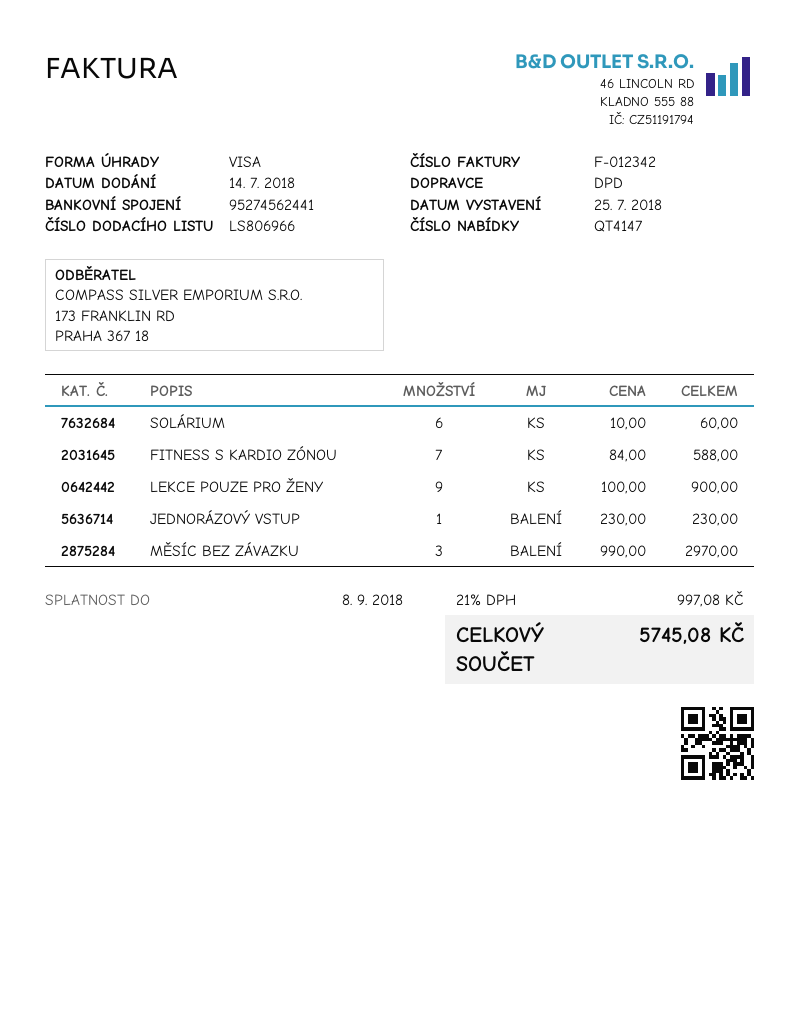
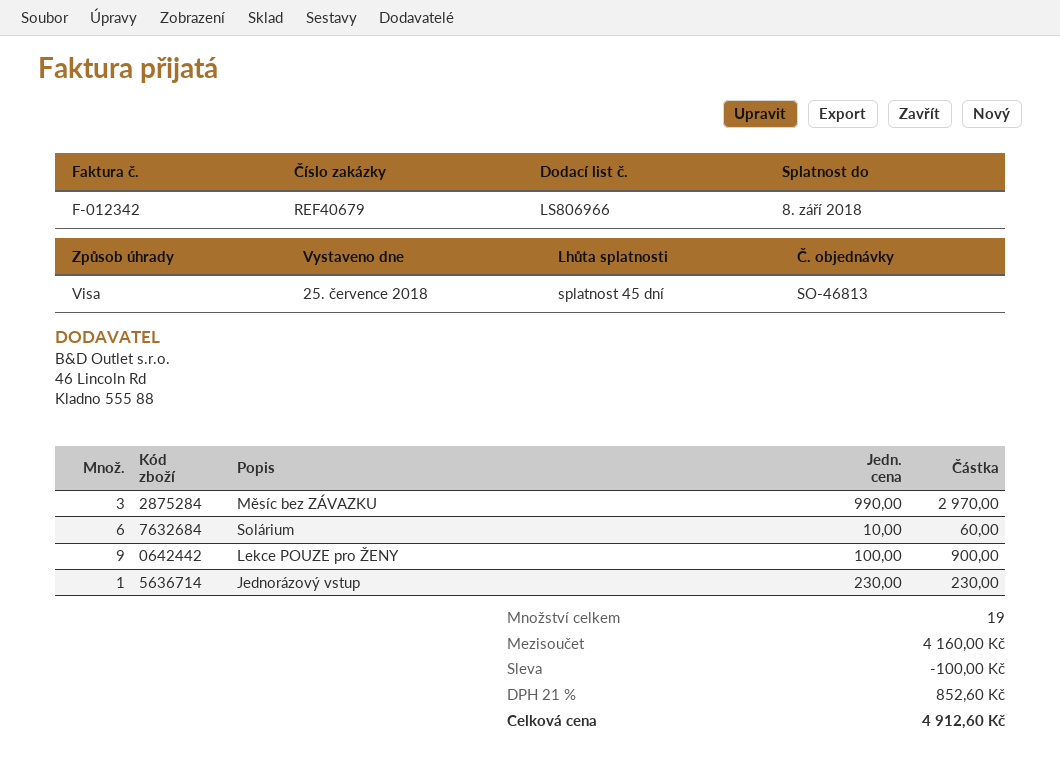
FITNESS S KARDIO ZÓNOU: 7 x 84.00 = 588.00 -> none
discount: none -> 100.00
tax: 21% = 997.08 -> 21% = 852.60
total: 5745.08 -> 4912.60

